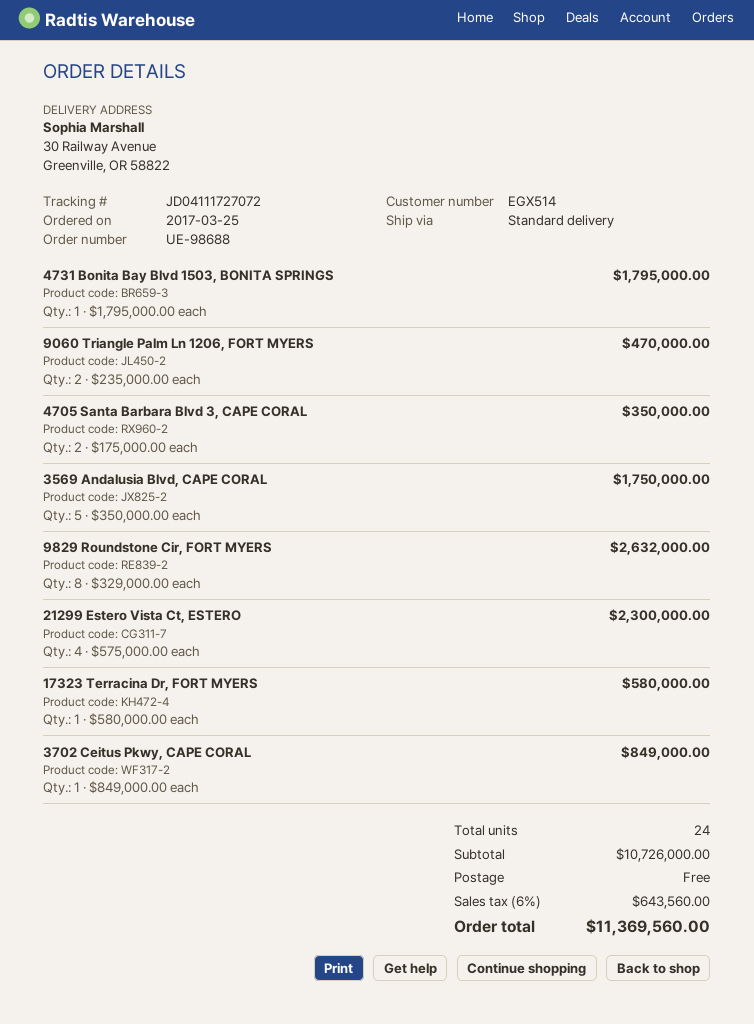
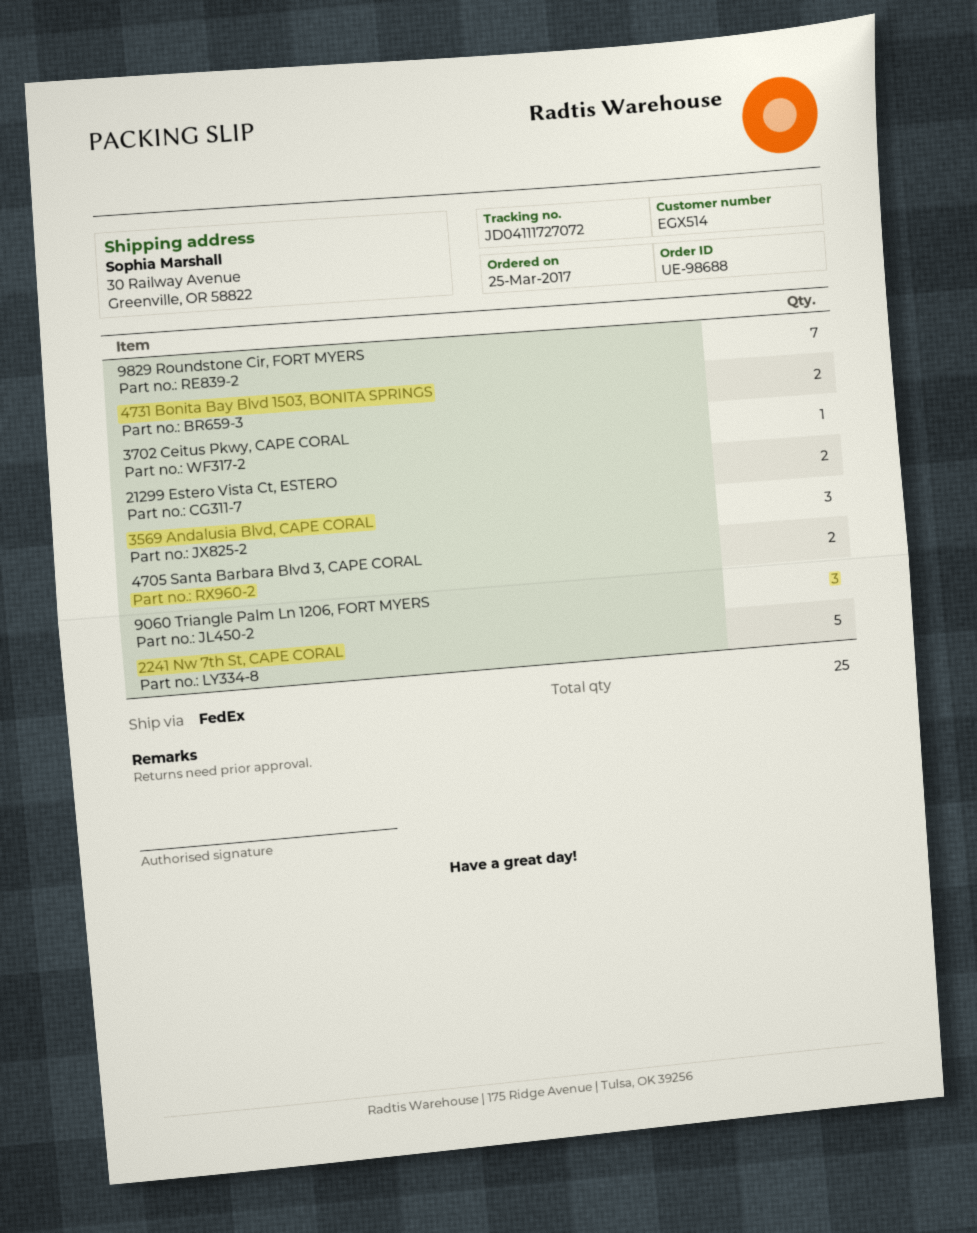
shipping method: standard -> FedEx
4731 Bonita Bay Blvd 1503, BONITA SPRINGS: 1 -> 2
9060 Triangle Palm Ln 1206, FORT MYERS: 2 -> 3
3569 Andalusia Blvd, CAPE CORAL: 5 -> 3
9829 Roundstone Cir, FORT MYERS: 8 -> 7
21299 Estero Vista Ct, ESTERO: 4 -> 2
17323 Terracina Dr, FORT MYERS: 1 -> none
2241 Nw 7th St, CAPE CORAL: none -> 5
total quantity: 24 -> 25

